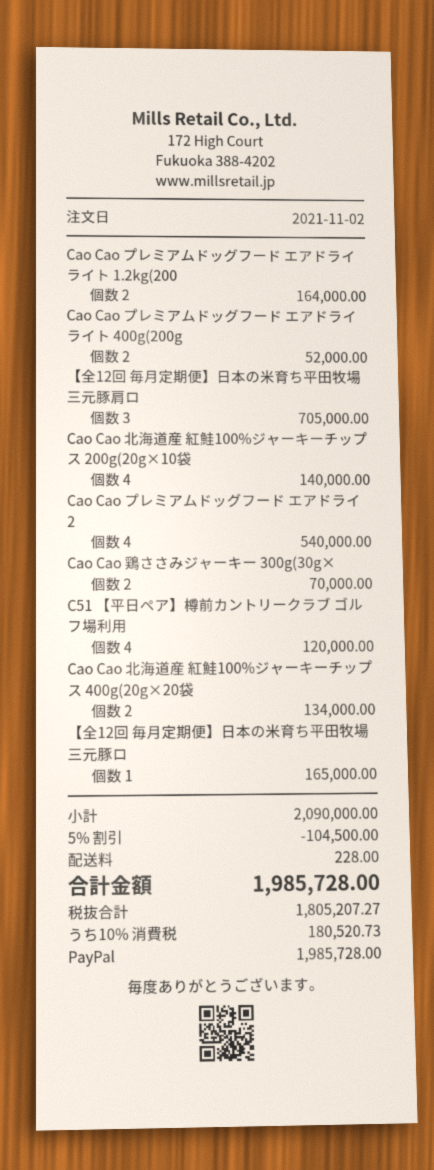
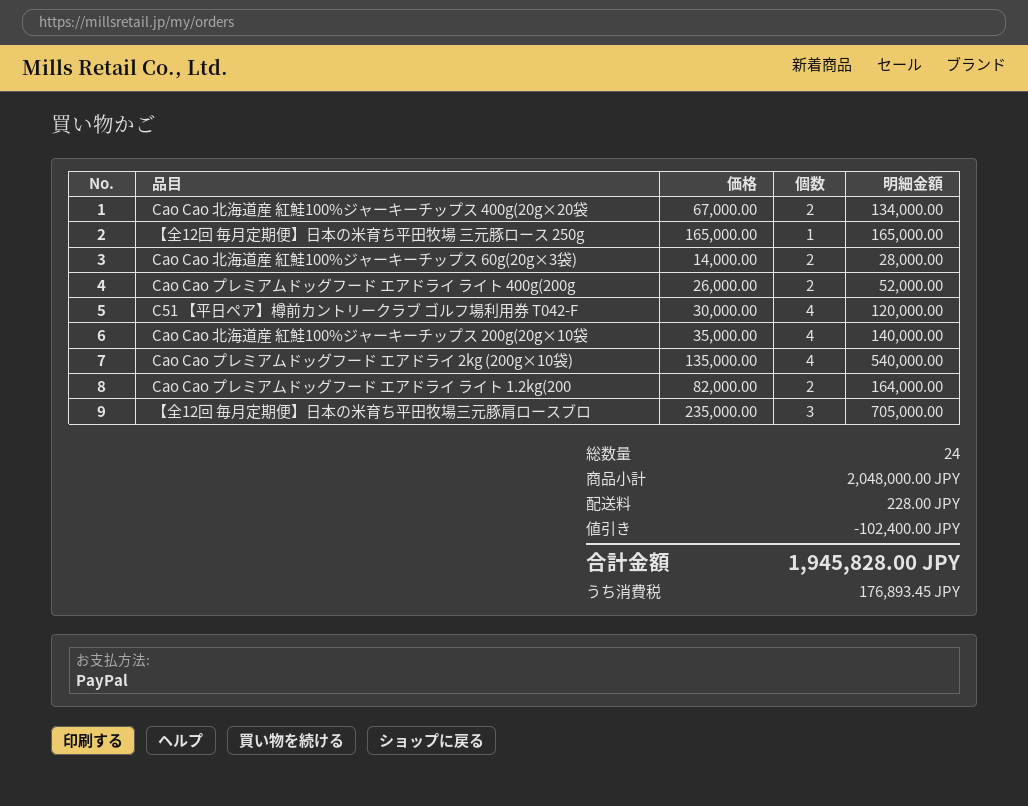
Cao Cao 鶏ささみジャーキー 300g(30g×: 2 for 70000.00 -> none
Cao Cao 北海道産 紅鮭100%ジャーキーチップス 60g(20g×3袋): none -> 2 for 28000.00
subtotal: 2090000.00 -> 2048000.00
discount: 104500.00 -> 102400.00
tax: 180520.73 -> 176893.45
total: 1985728.00 -> 1945828.00

